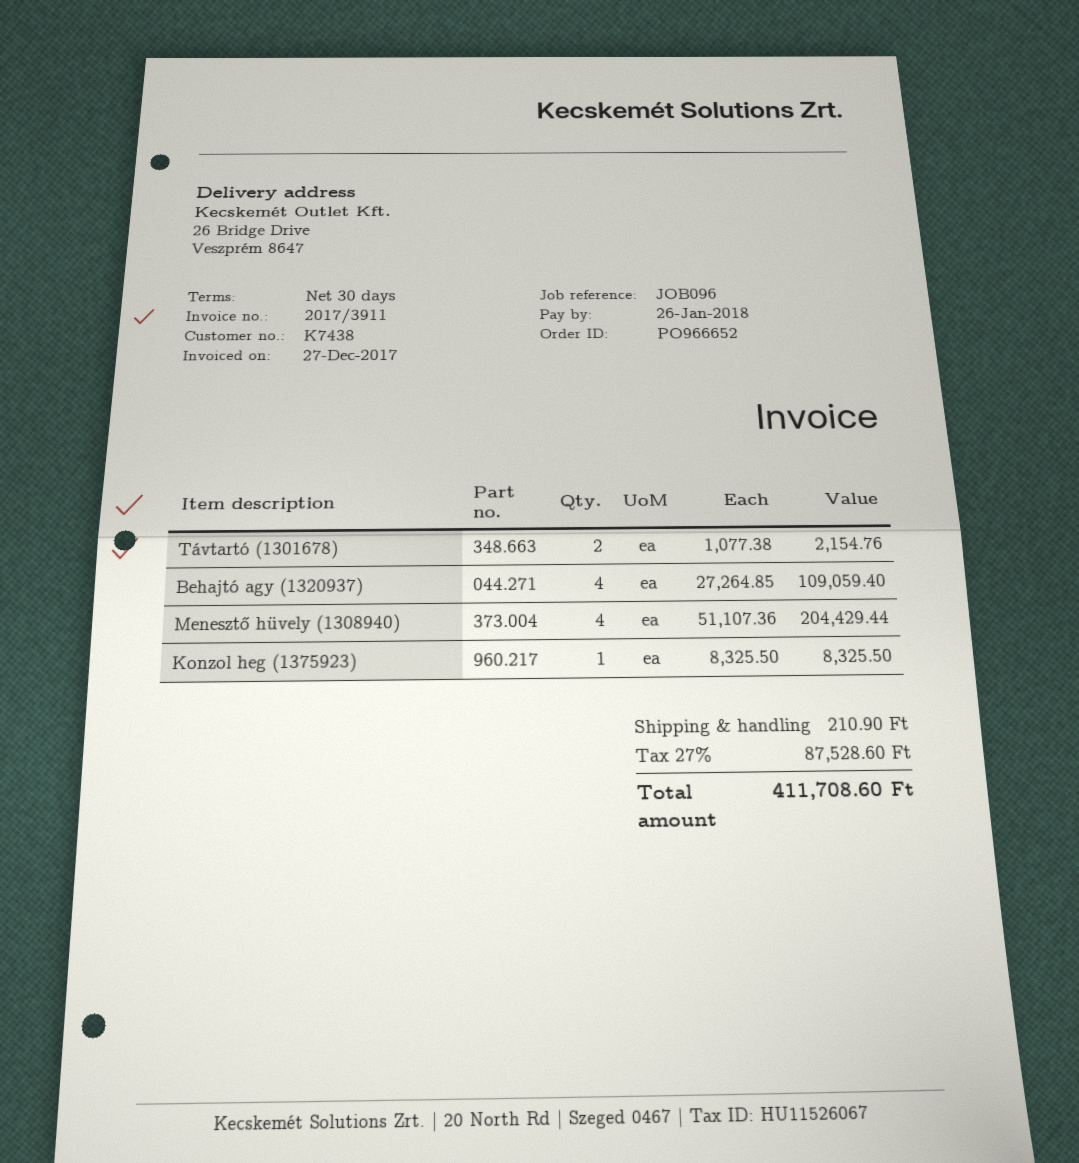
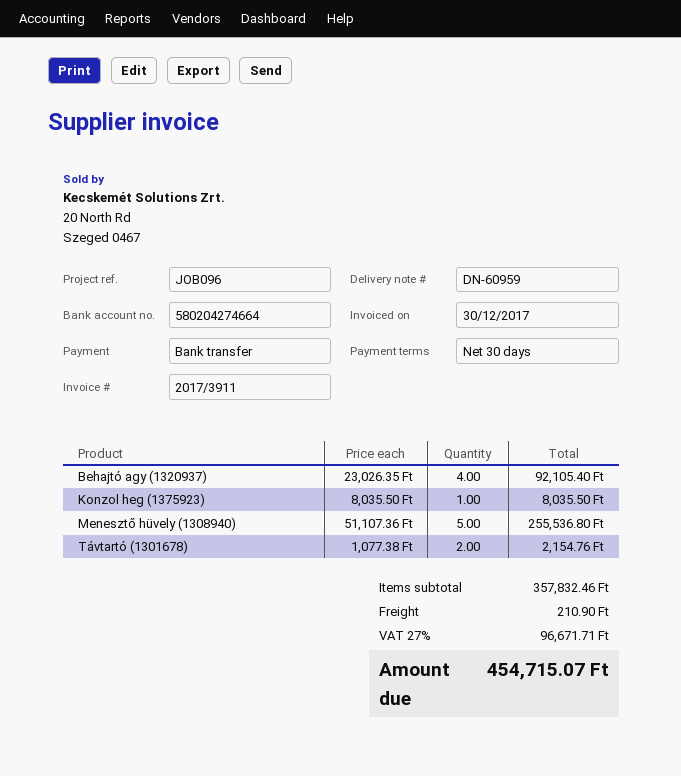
invoice date: 2017-12-27 -> 2017-12-30
Behajtó agy (1320937): 4 x 27264.85 = 109059.40 -> 4 x 23026.35 = 92105.40
Menesztő hüvely (1308940): 4 x 51107.36 = 204429.44 -> 5 x 51107.36 = 255536.80
Konzol heg (1375923): 1 x 8325.50 = 8325.50 -> 1 x 8035.50 = 8035.50
tax: 27% = 87528.60 -> 27% = 96671.71
total: 411708.60 -> 454715.07

